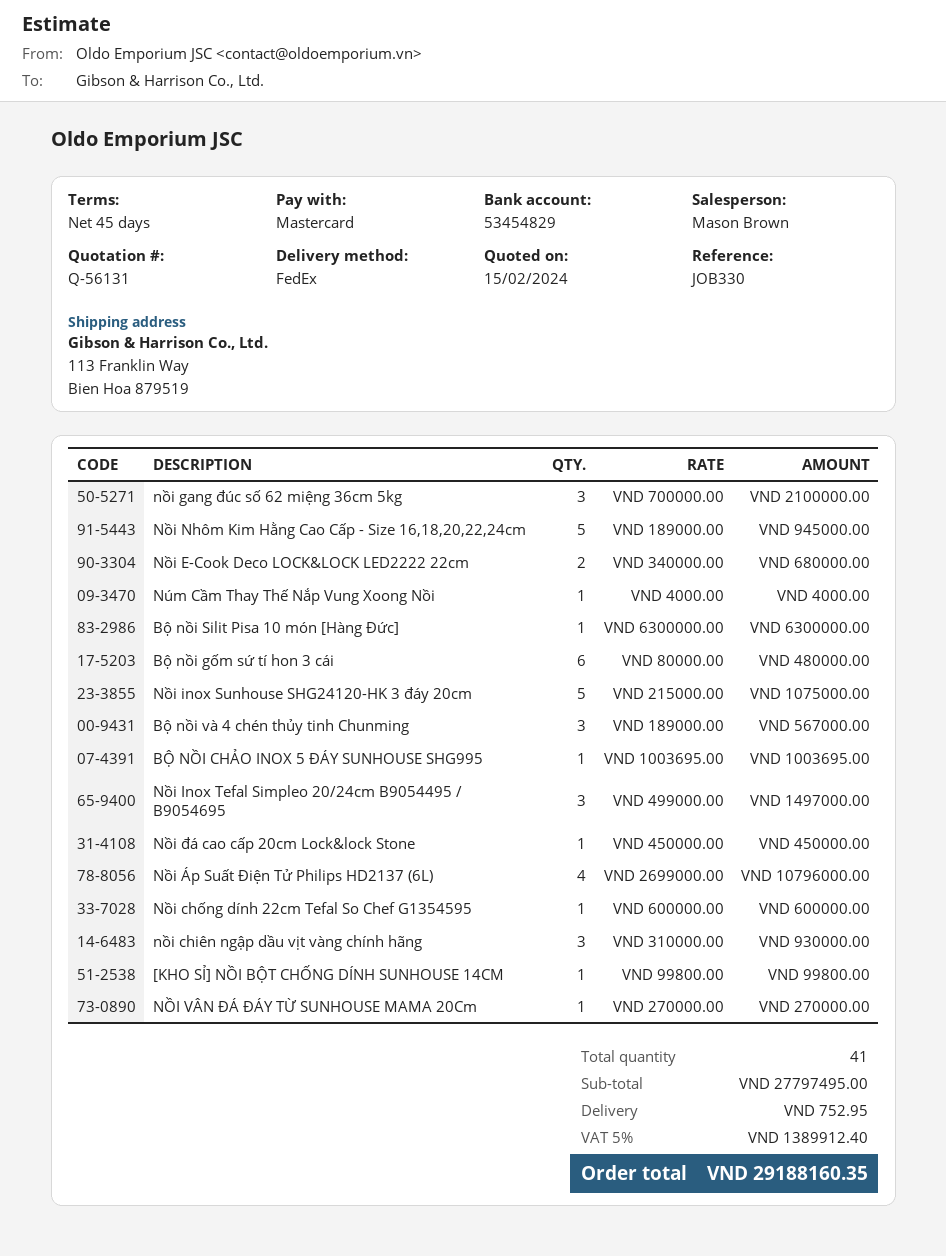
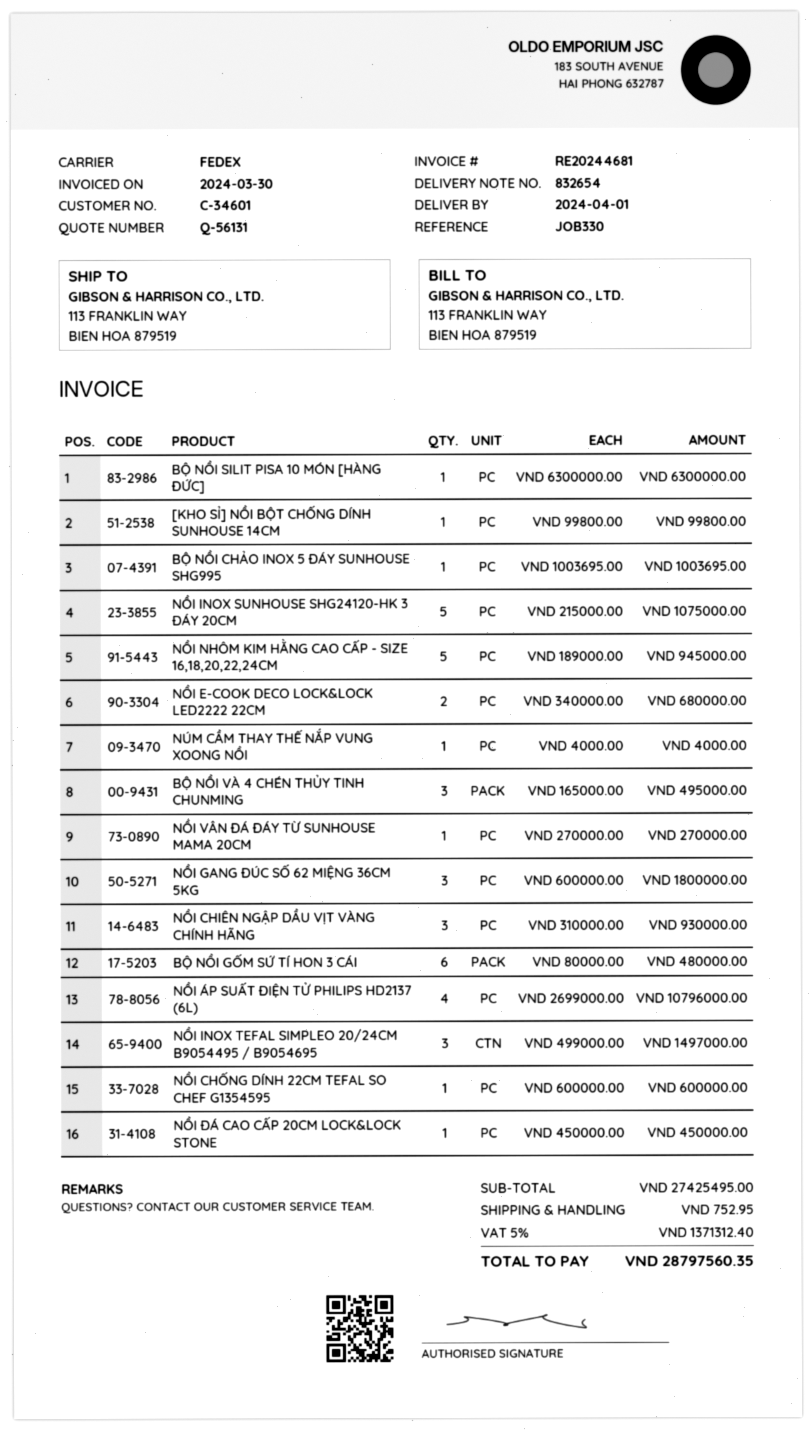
nồi gang đúc số 62 miệng 36cm 5kg: 3 x 700000.00 = 2100000.00 -> 3 x 600000.00 = 1800000.00
Bộ nồi và 4 chén thủy tinh Chunming: 3 x 189000.00 = 567000.00 -> 3 x 165000.00 = 495000.00
subtotal: 27797495.00 -> 27425495.00
tax: 5% = 1389912.40 -> 5% = 1371312.40
total: 29188160.35 -> 28797560.35

